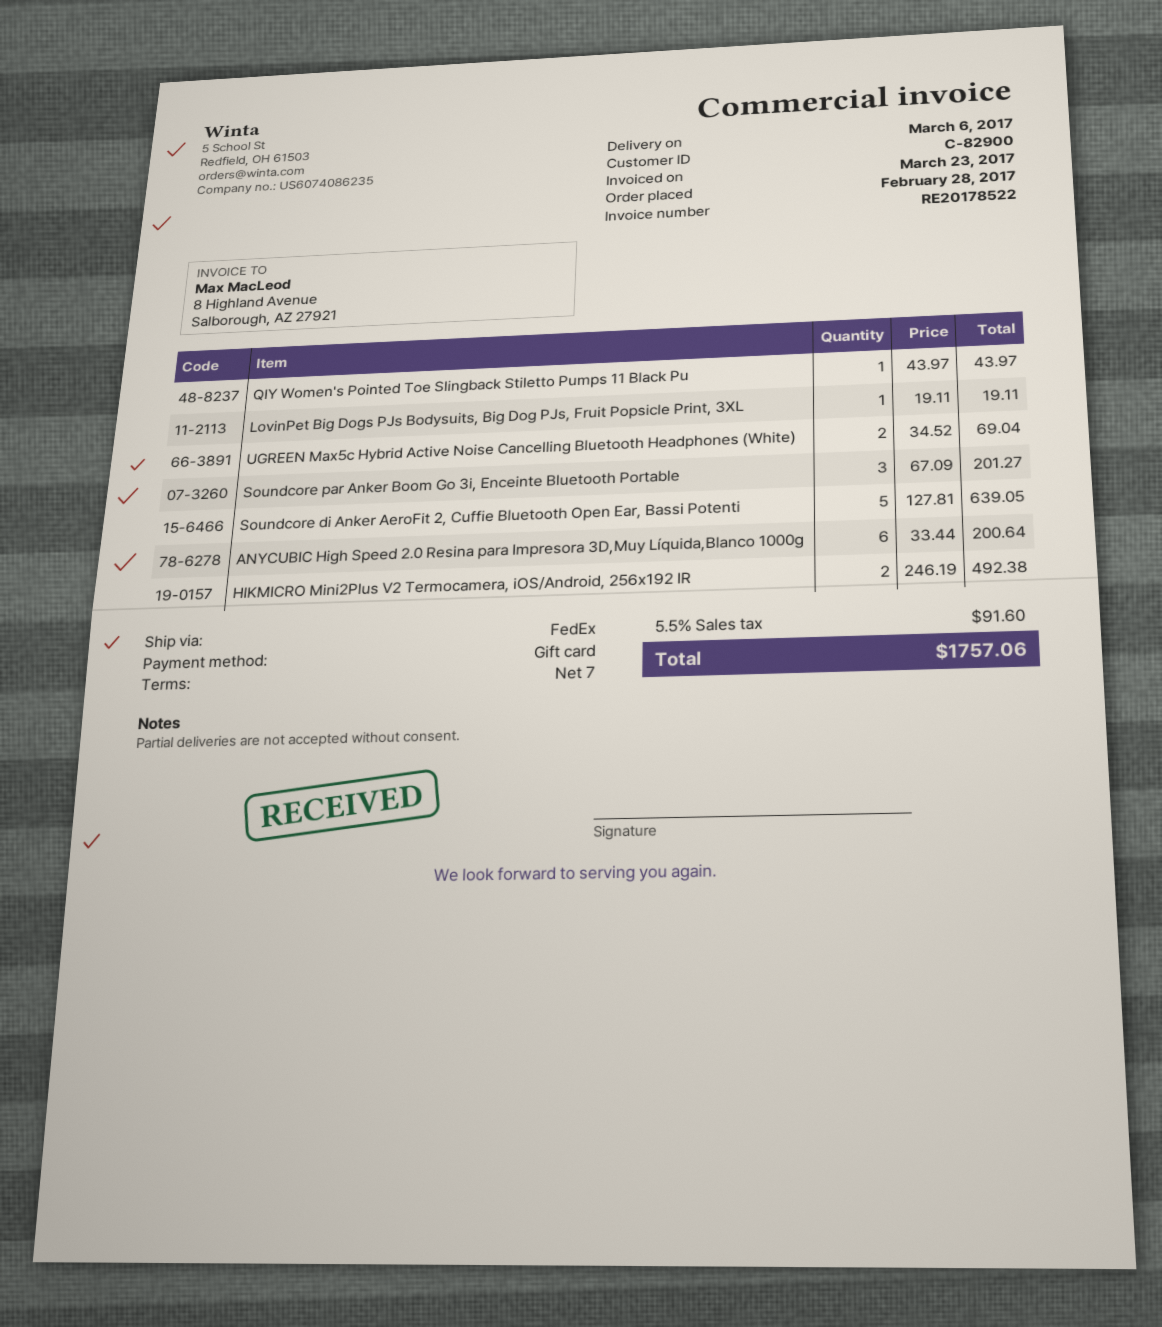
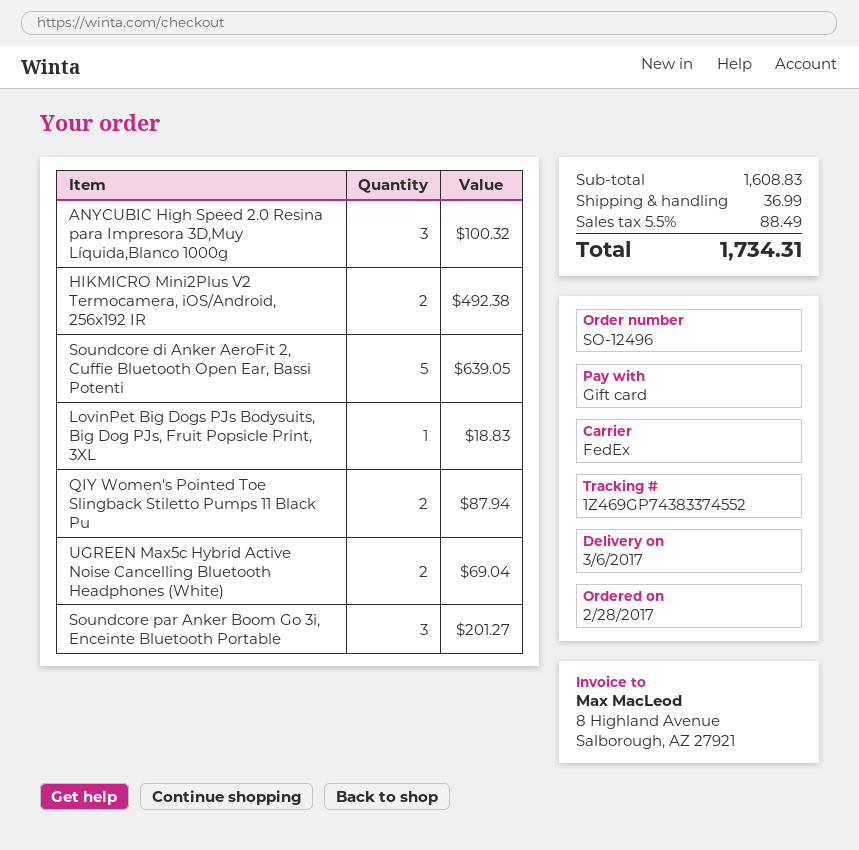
QIY Women's Pointed Toe Slingback Stiletto Pumps 11 Black Pu: 1 for 43.97 -> 2 for 87.94
LovinPet Big Dogs PJs Bodysuits, Big Dog PJs, Fruit Popsicle Print, 3XL: 1 for 19.11 -> 1 for 18.83
ANYCUBIC High Speed 2.0 Resina para Impresora 3D,Muy Líquida,Blanco 1000g: 6 for 200.64 -> 3 for 100.32
shipping: none -> 36.99
tax: 5.5% = 91.60 -> 5.5% = 88.49
total: 1757.06 -> 1734.31

